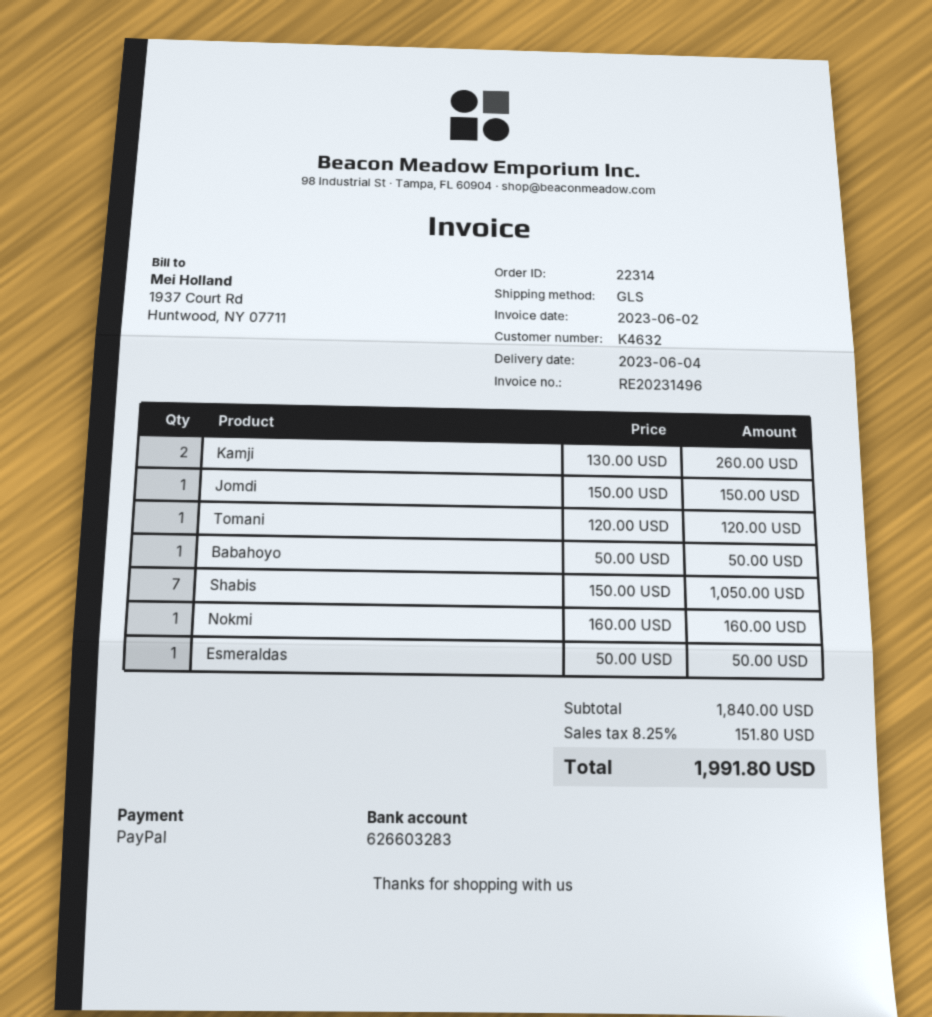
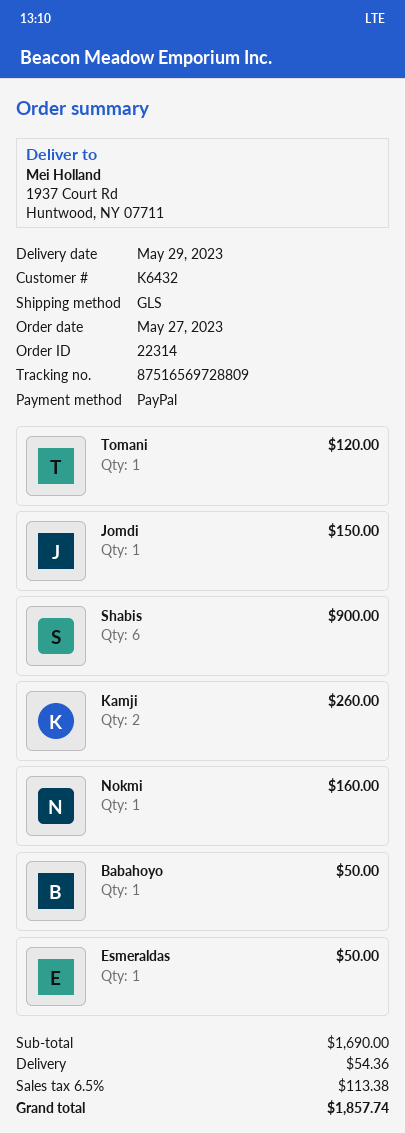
delivery date: 2023-06-04 -> 2023-05-29
customer number: K4632 -> K6432
Shabis: 7 for 1050.00 -> 6 for 900.00
subtotal: 1840.00 -> 1690.00
shipping: none -> 54.36
tax: 8.25% = 151.80 -> 6.5% = 113.38
total: 1991.80 -> 1857.74

